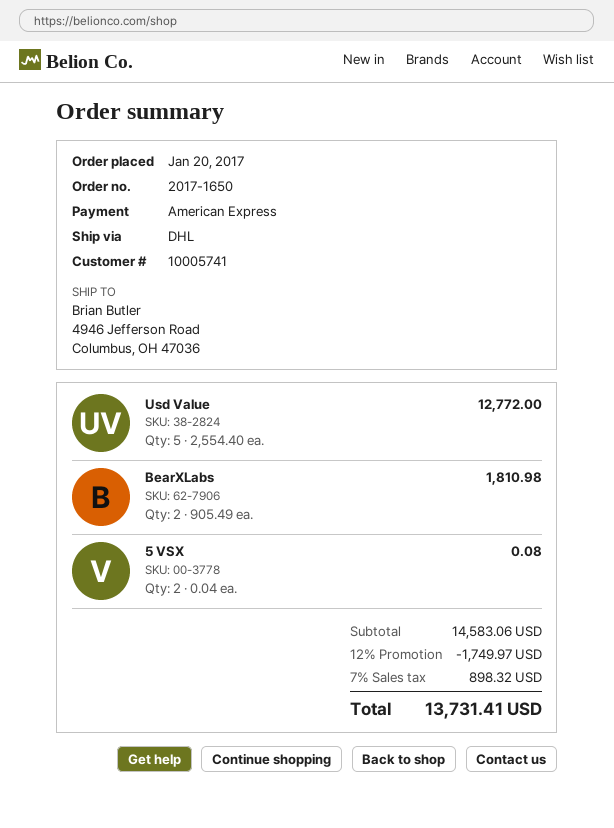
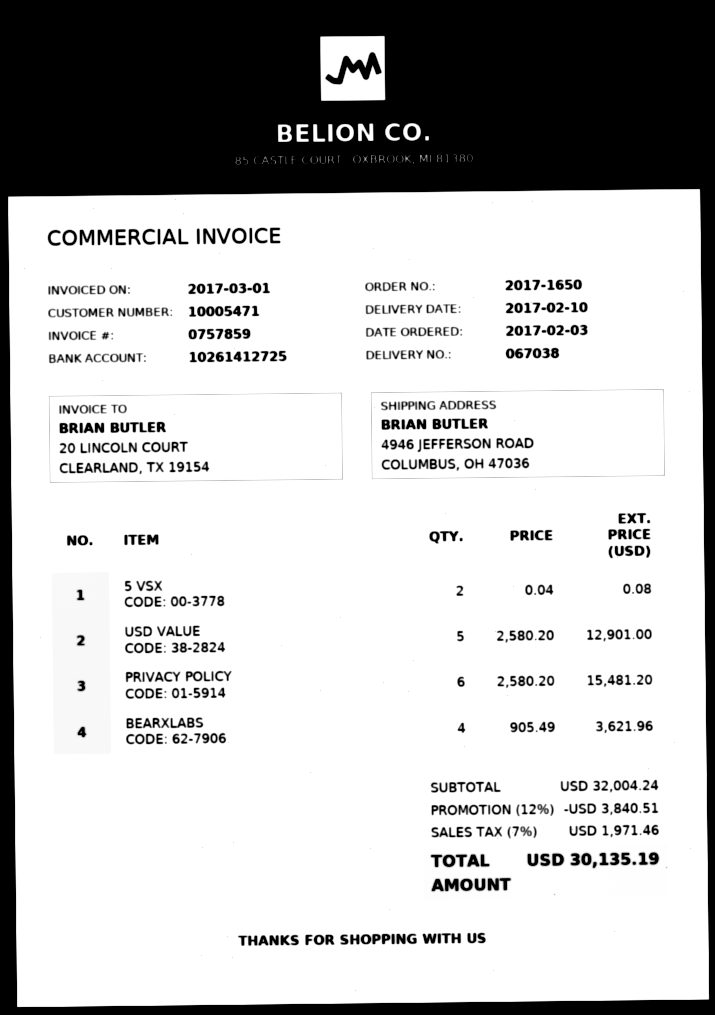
order date: 2017-01-20 -> 2017-02-03
customer number: 10005741 -> 10005471
Usd Value: 5 x 2554.40 = 12772.00 -> 5 x 2580.20 = 12901.00
BearXLabs: 2 x 905.49 = 1810.98 -> 4 x 905.49 = 3621.96
PRIVACY POLICY: none -> 6 x 2580.20 = 15481.20
subtotal: 14583.06 -> 32004.24
discount: 12% = 1749.97 -> 12% = 3840.51
tax: 7% = 898.32 -> 7% = 1971.46
total: 13731.41 -> 30135.19

